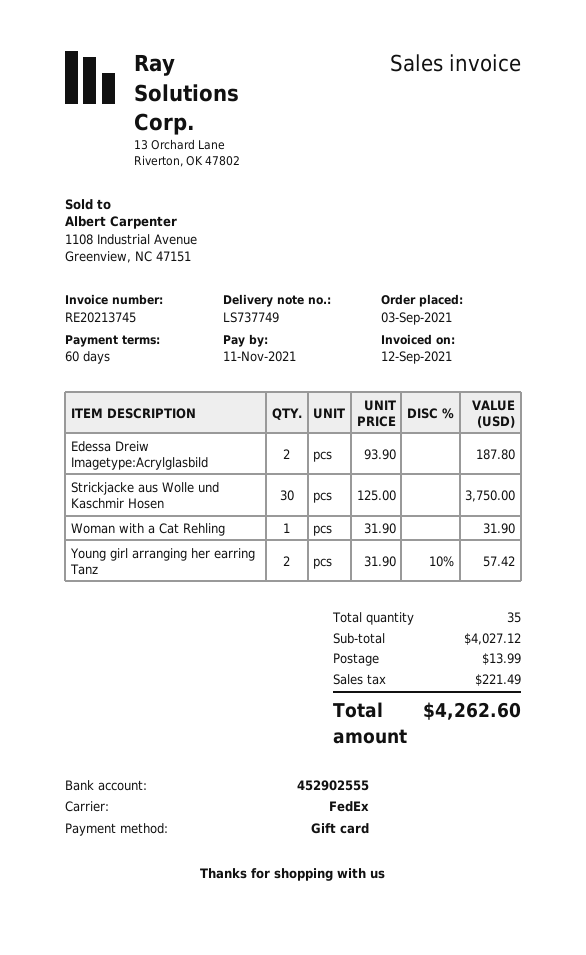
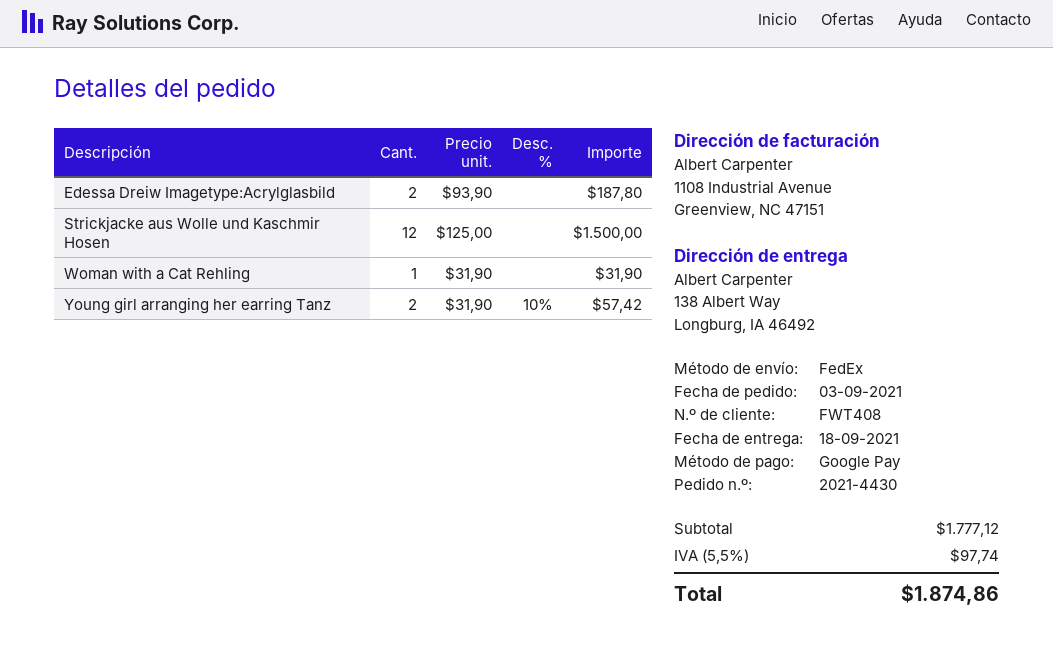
payment method: gift card -> Google Pay
Strickjacke aus Wolle und Kaschmir Hosen: 30 x 125.00 = 3750.00 -> 12 x 125.00 = 1500.00
subtotal: 4027.12 -> 1777.12
shipping: 13.99 -> none
tax: 221.49 -> 97.74
total: 4262.60 -> 1874.86

